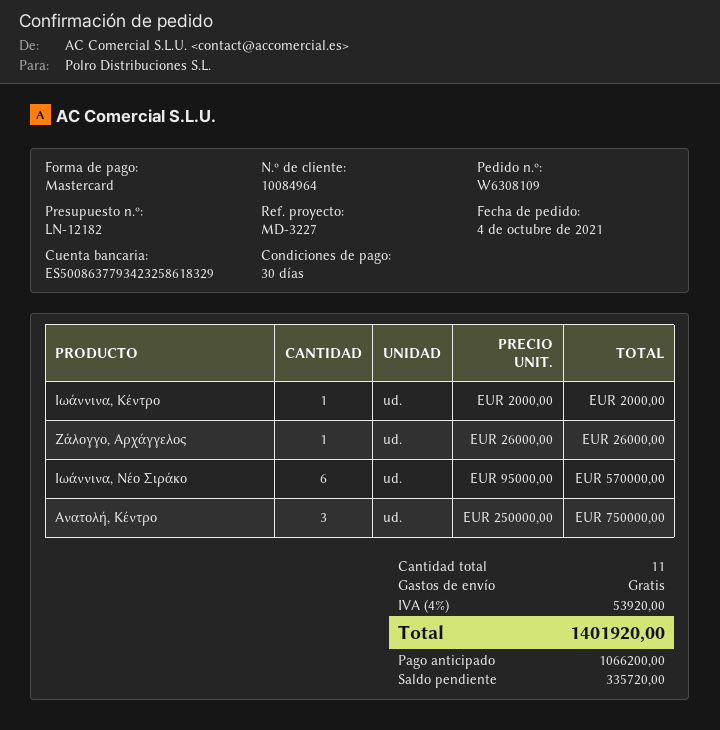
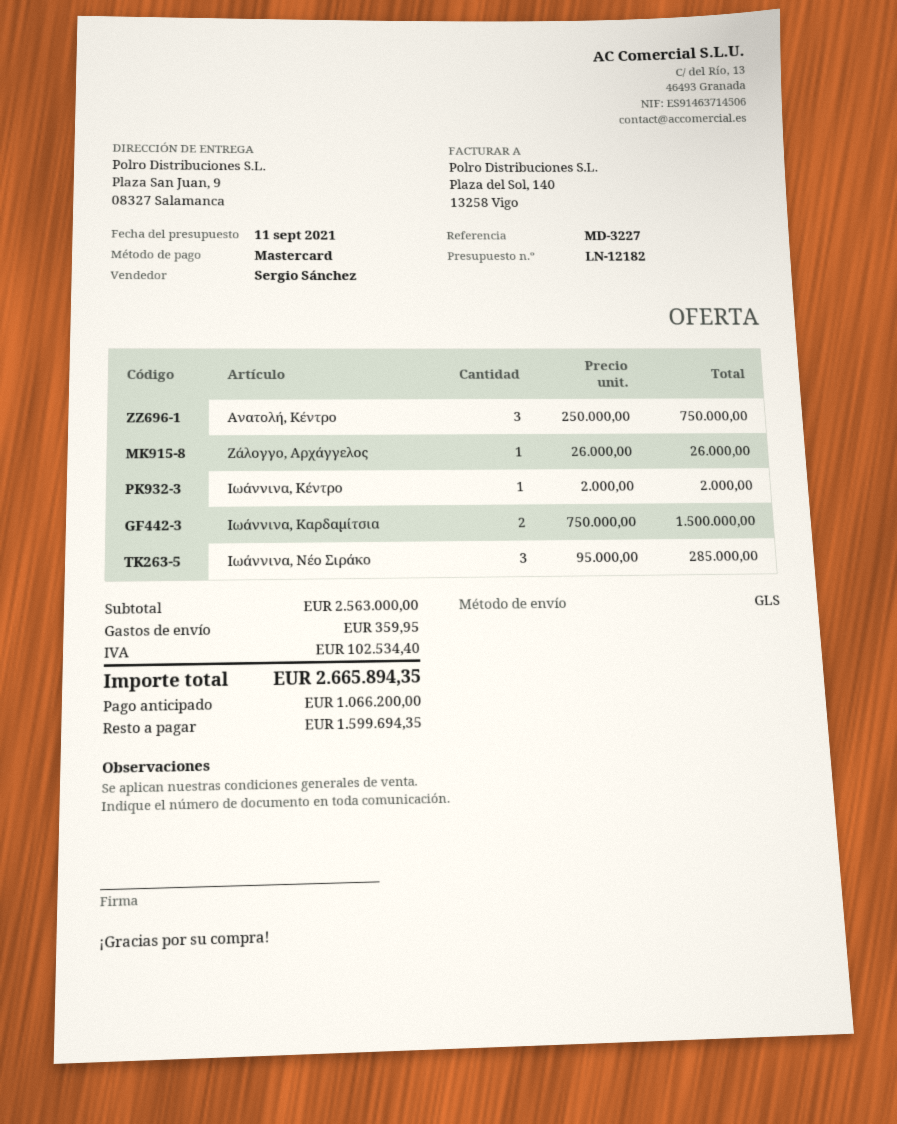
Ιωάννινα, Νέο Σιράκο: 6 x 95000.00 = 570000.00 -> 3 x 95000.00 = 285000.00
Ιωάννινα, Καρδαμίτσια: none -> 2 x 750000.00 = 1500000.00
shipping: 0.00 -> 359.95
tax: 53920.00 -> 102534.40
total: 1401920.00 -> 2665894.35
balance: 335720.00 -> 1599694.35

